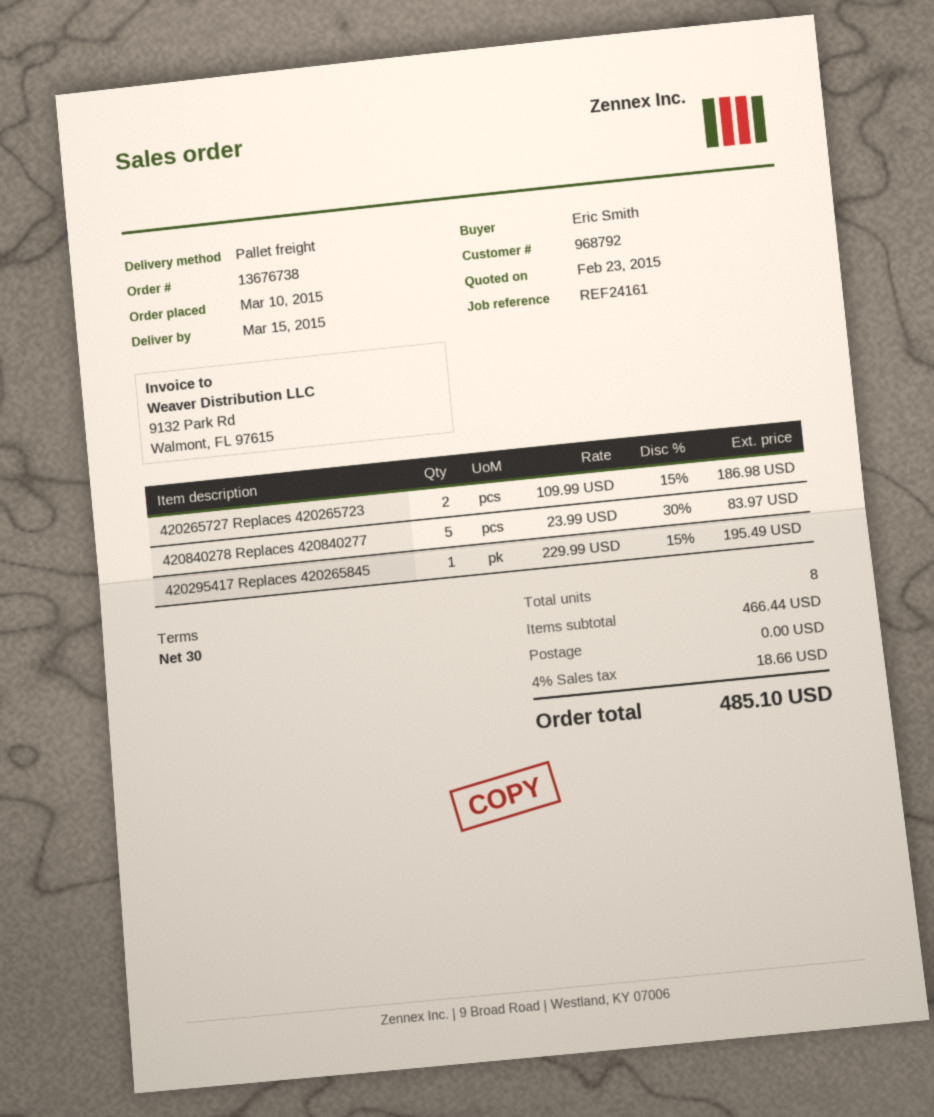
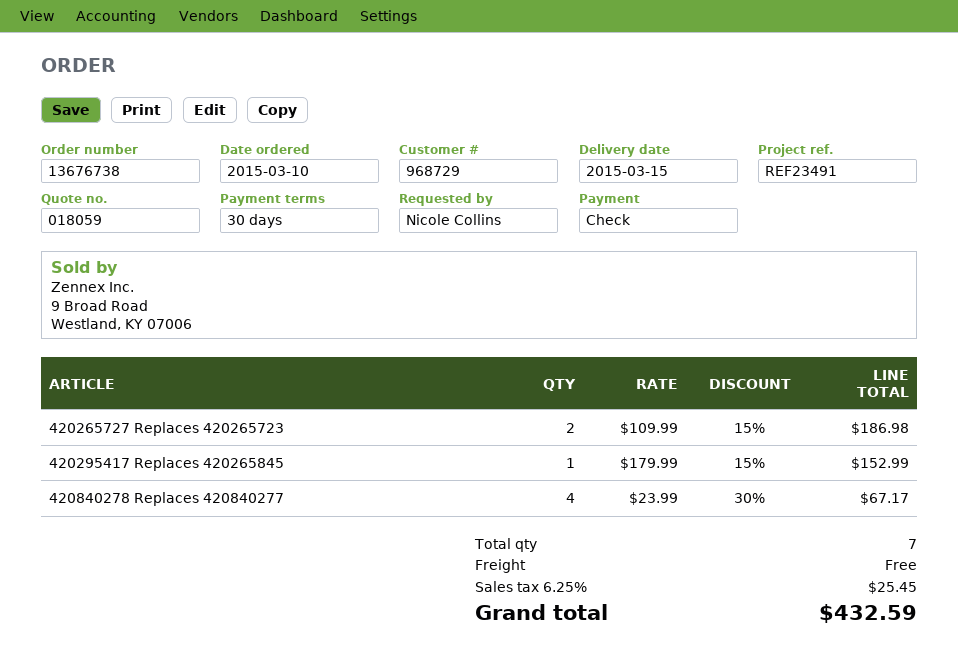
customer number: 968792 -> 968729
reference: REF24161 -> REF23491
ordered by: Eric Smith -> Nicole Collins
420840278 Replaces 420840277: 5 x 23.99 - 30% = 83.97 -> 4 x 23.99 - 30% = 67.17
420295417 Replaces 420265845: 1 x 229.99 - 15% = 195.49 -> 1 x 179.99 - 15% = 152.99
total quantity: 8 -> 7
tax: 4% = 18.66 -> 6.25% = 25.45
total: 485.10 -> 432.59

